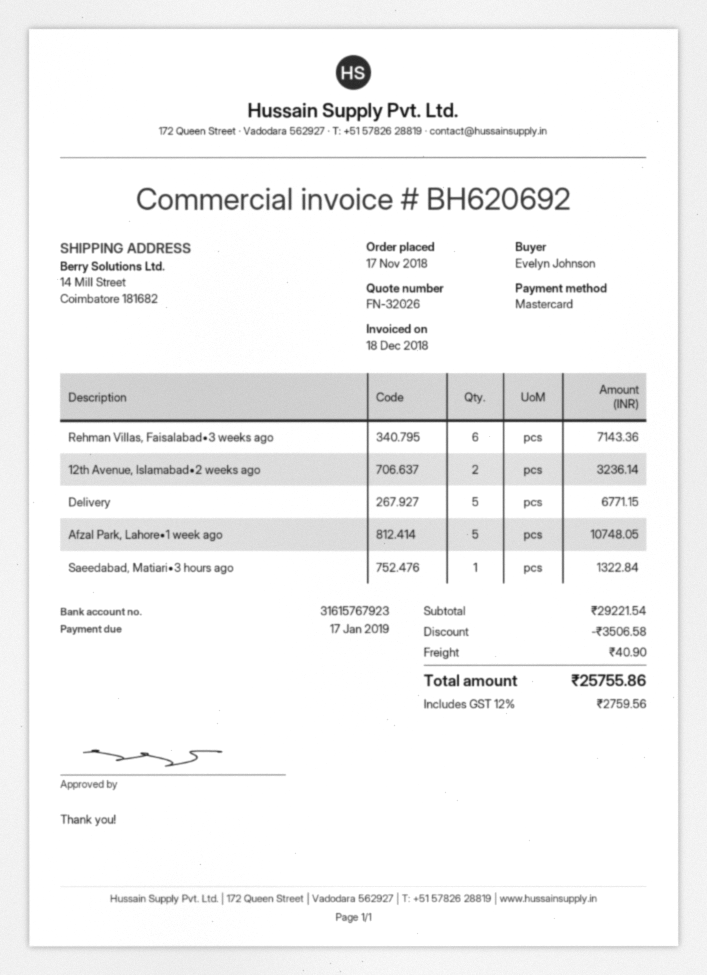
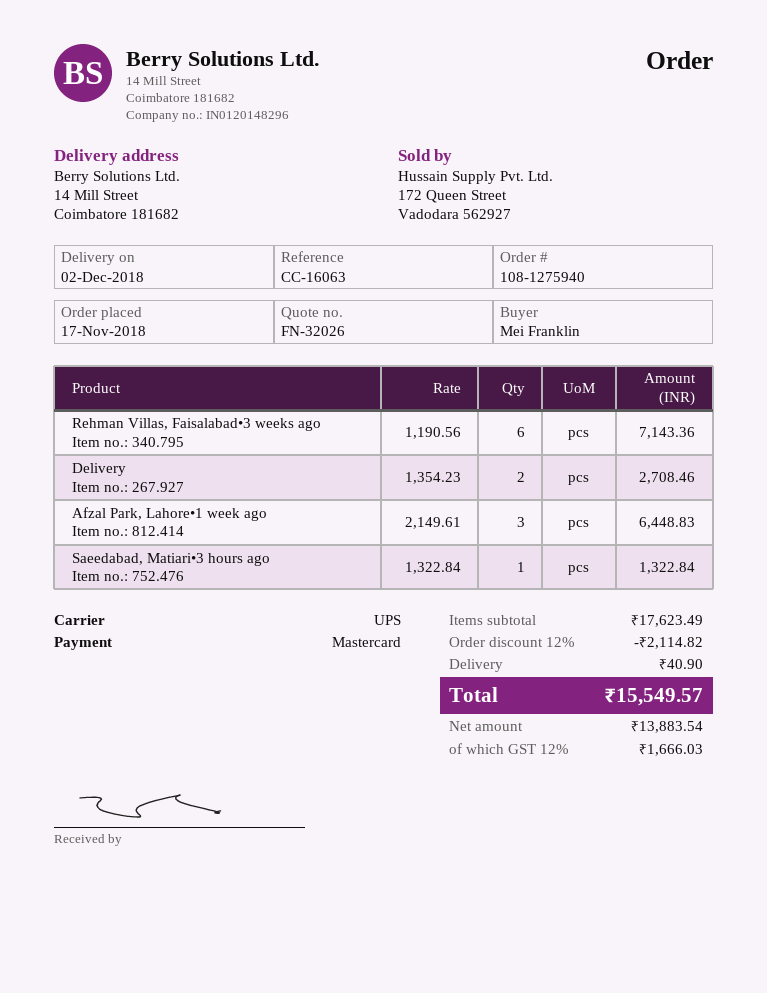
ordered by: Evelyn Johnson -> Mei Franklin
12th Avenue, Islamabad•2 weeks ago: 2 for 3236.14 -> none
Delivery: 5 for 6771.15 -> 2 for 2708.46
Afzal Park, Lahore•1 week ago: 5 for 10748.05 -> 3 for 6448.83
subtotal: 29221.54 -> 17623.49
discount: 3506.58 -> 2114.82
tax: 12% = 2759.56 -> 12% = 1666.03
total: 25755.86 -> 15549.57

